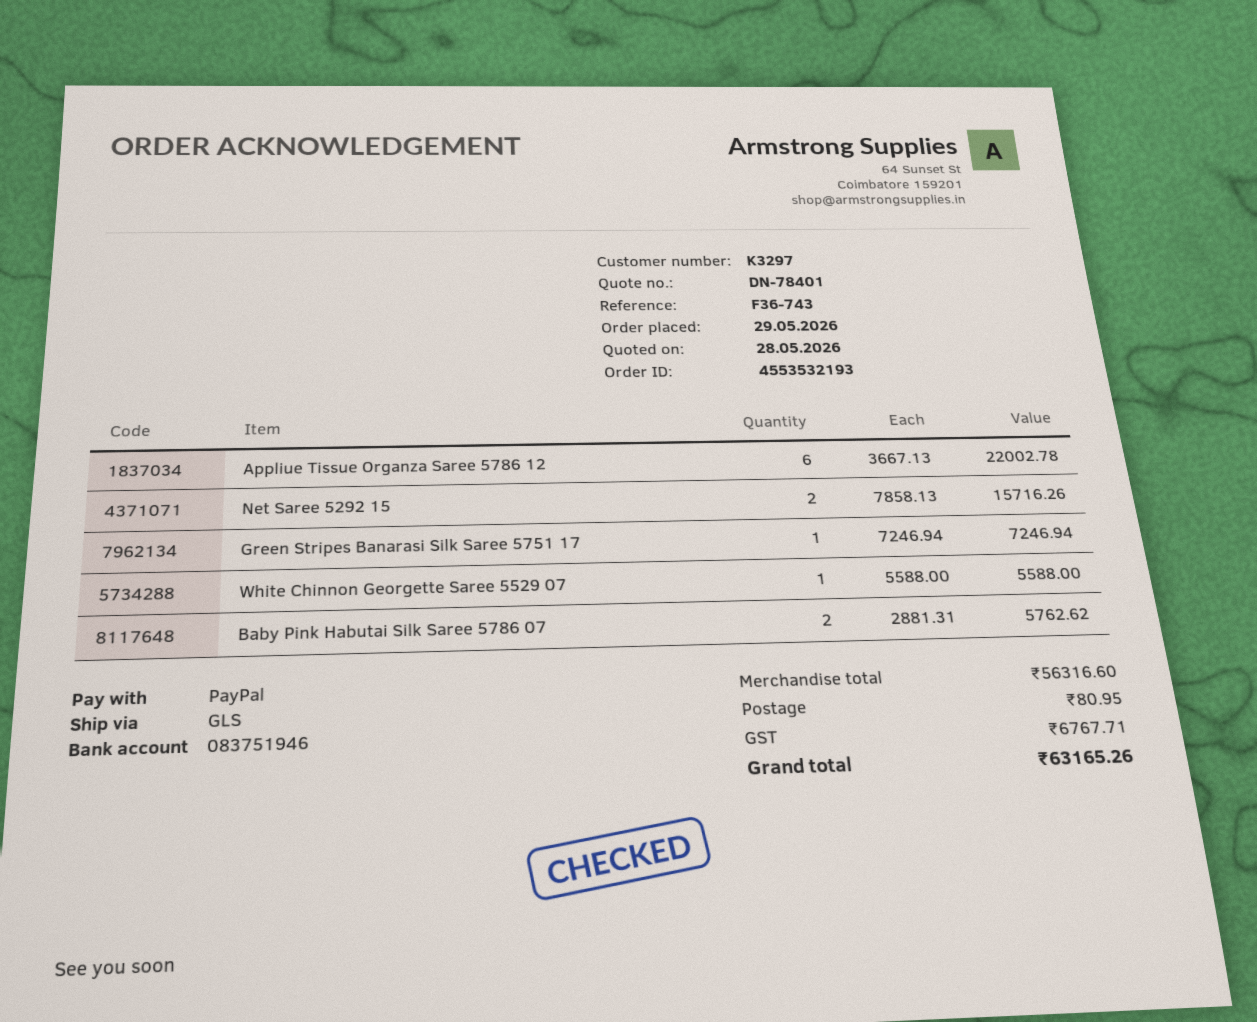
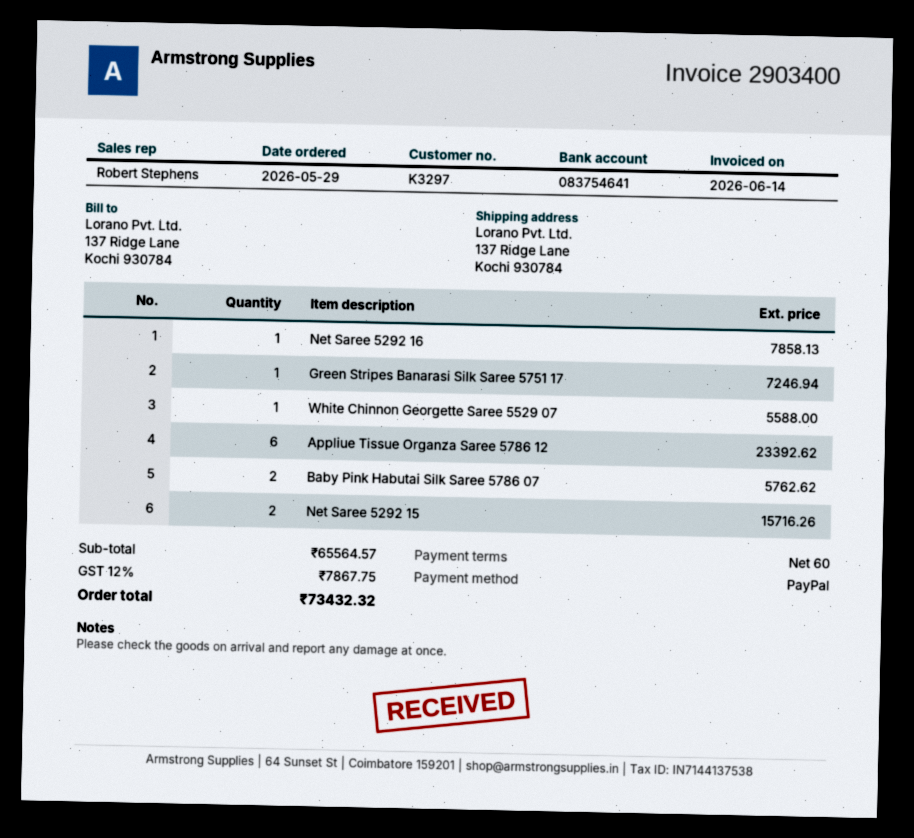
bank account: 083751946 -> 083754641
Appliue Tissue Organza Saree 5786 12: 6 for 22002.78 -> 6 for 23392.62
Net Saree 5292 16: none -> 1 for 7858.13
subtotal: 56316.60 -> 65564.57
shipping: 80.95 -> none
tax: 6767.71 -> 7867.75
total: 63165.26 -> 73432.32

